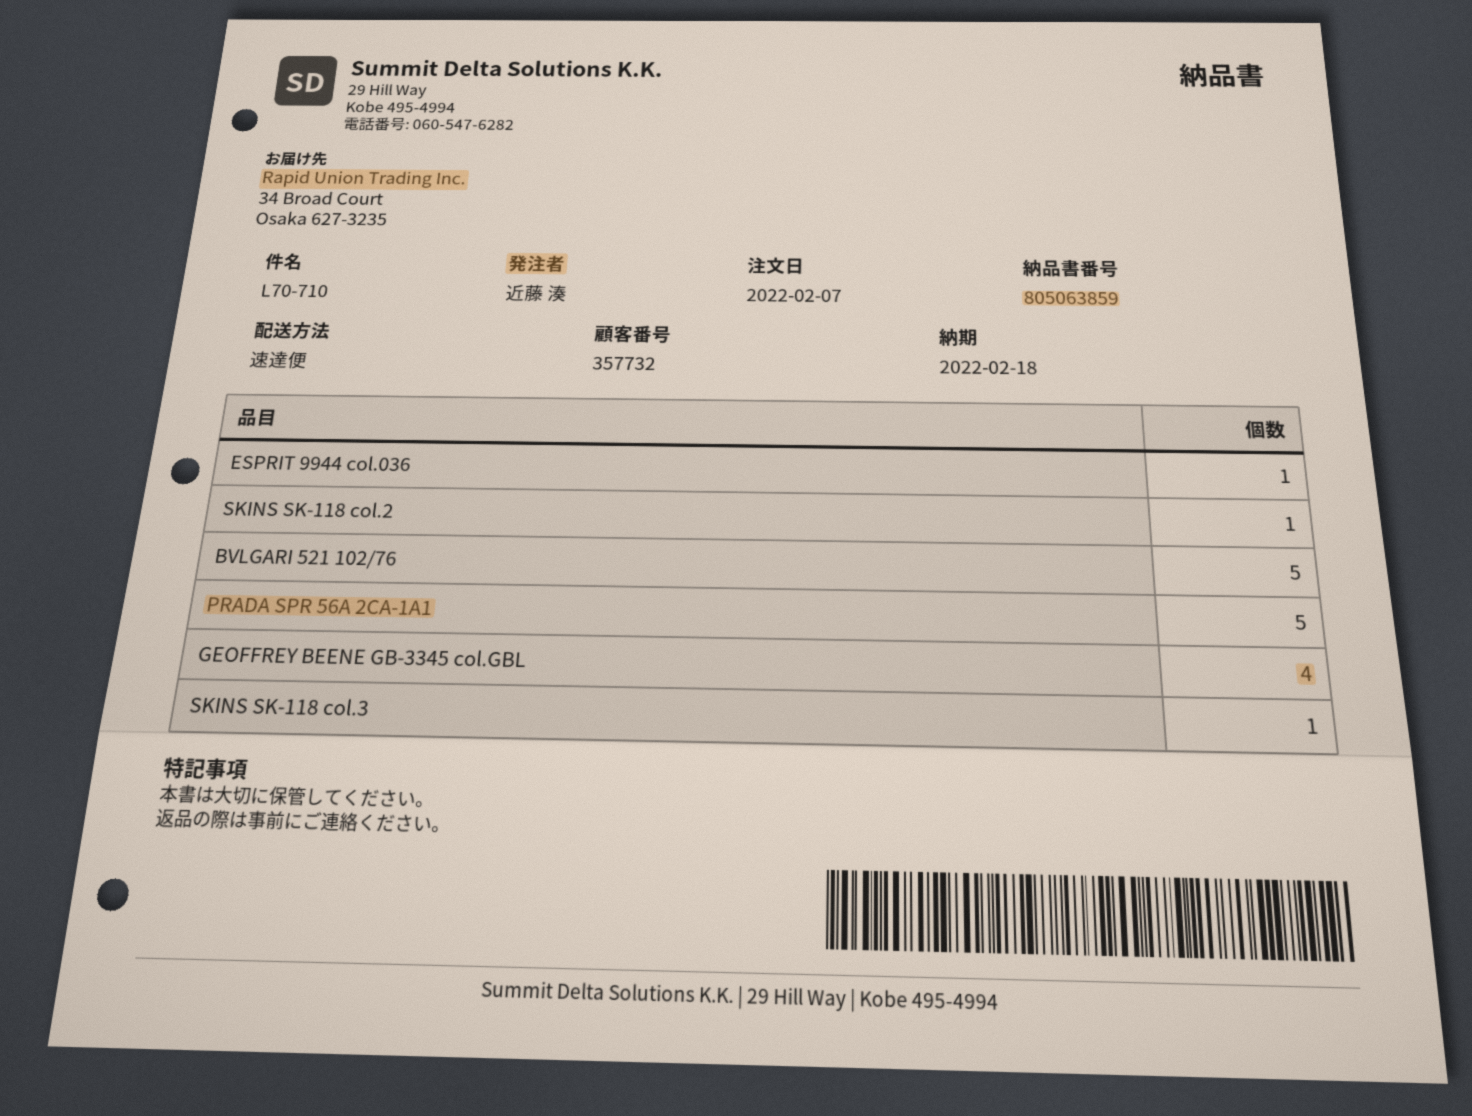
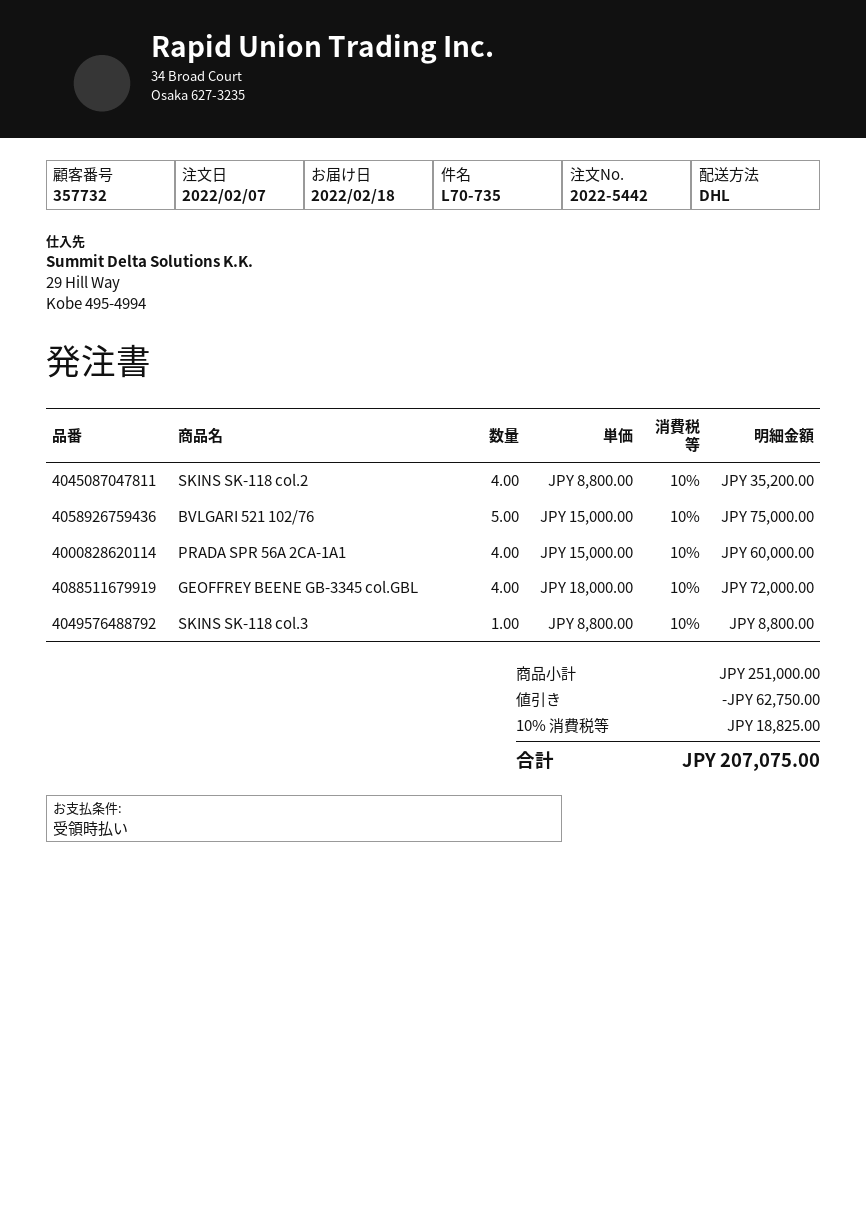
reference: L70-710 -> L70-735
shipping method: express -> DHL
ESPRIT 9944 col.036: 1 -> none
SKINS SK-118 col.2: 1 -> 4
PRADA SPR 56A 2CA-1A1: 5 -> 4

